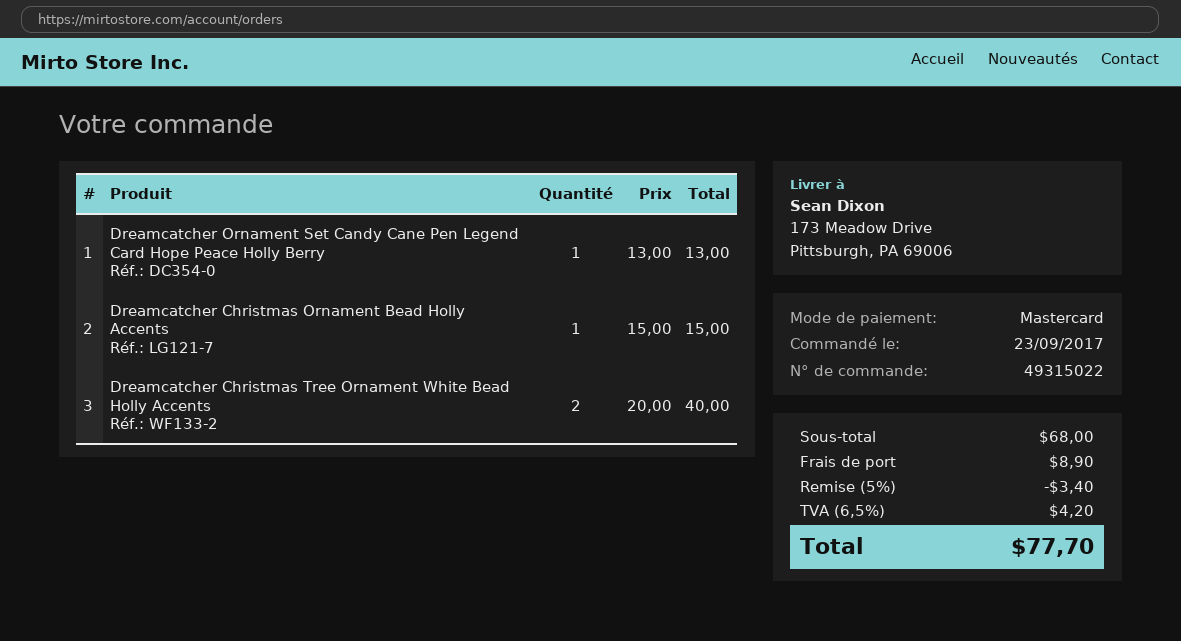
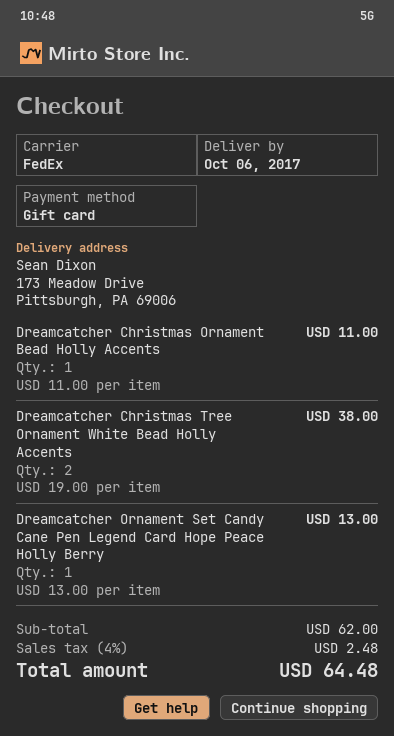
payment method: Mastercard -> gift card
Dreamcatcher Christmas Ornament Bead Holly Accents: 1 x 15.00 = 15.00 -> 1 x 11.00 = 11.00
Dreamcatcher Christmas Tree Ornament White Bead Holly Accents: 2 x 20.00 = 40.00 -> 2 x 19.00 = 38.00
subtotal: 68.00 -> 62.00
discount: 5% = 3.40 -> none
shipping: 8.90 -> none
tax: 6.5% = 4.20 -> 4% = 2.48
total: 77.70 -> 64.48

